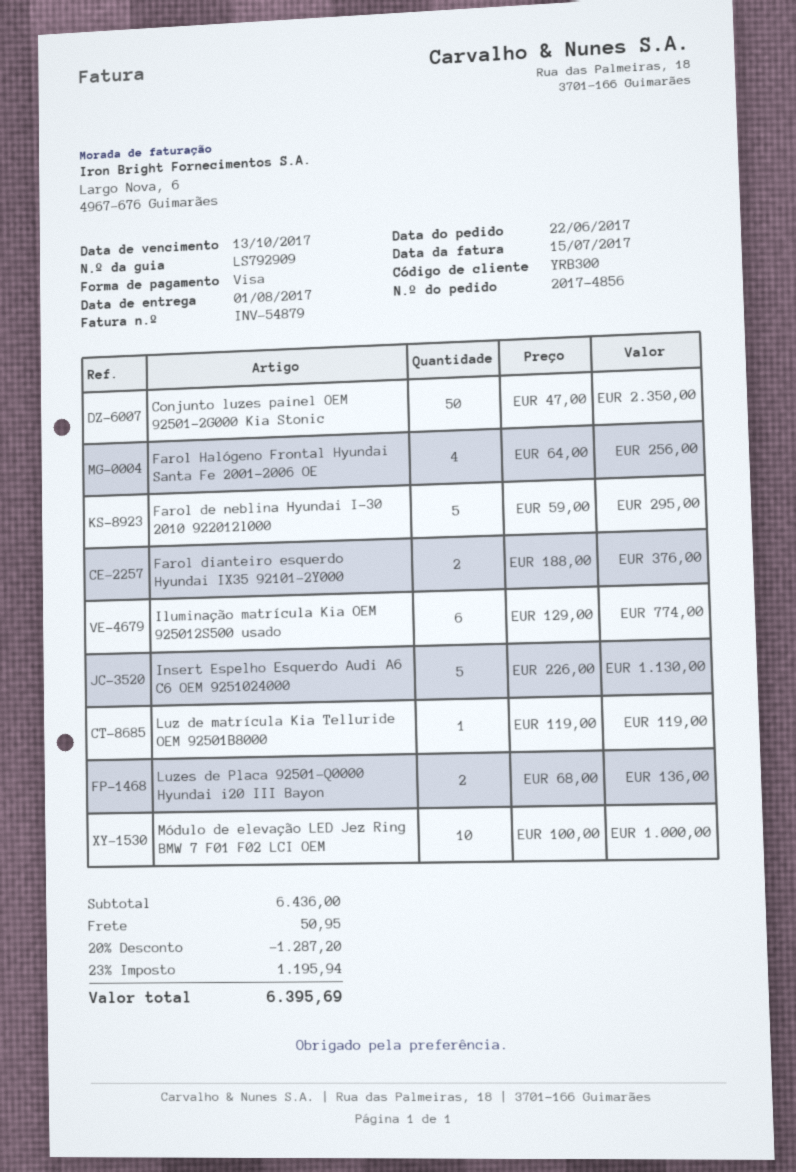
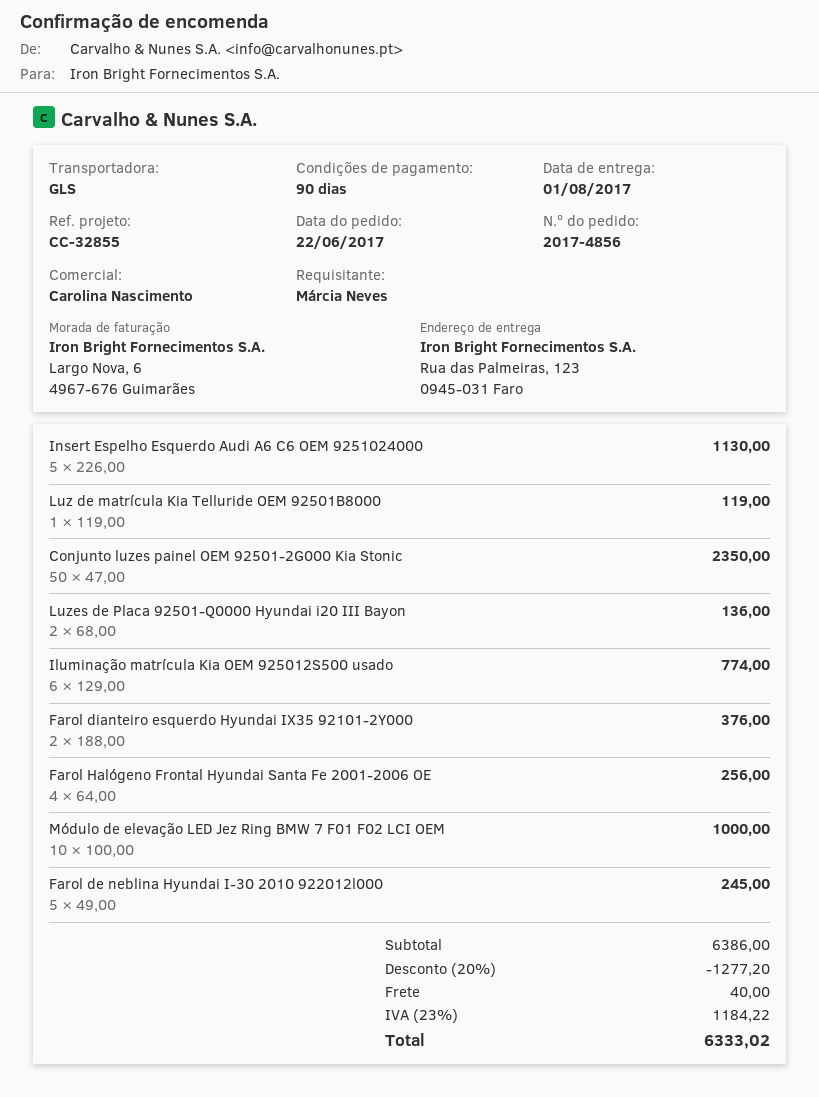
Farol de neblina Hyundai I-30 2010 922012l000: 5 x 59.00 = 295.00 -> 5 x 49.00 = 245.00
subtotal: 6436.00 -> 6386.00
discount: 20% = 1287.20 -> 20% = 1277.20
shipping: 50.95 -> 40.00
tax: 23% = 1195.94 -> 23% = 1184.22
total: 6395.69 -> 6333.02

